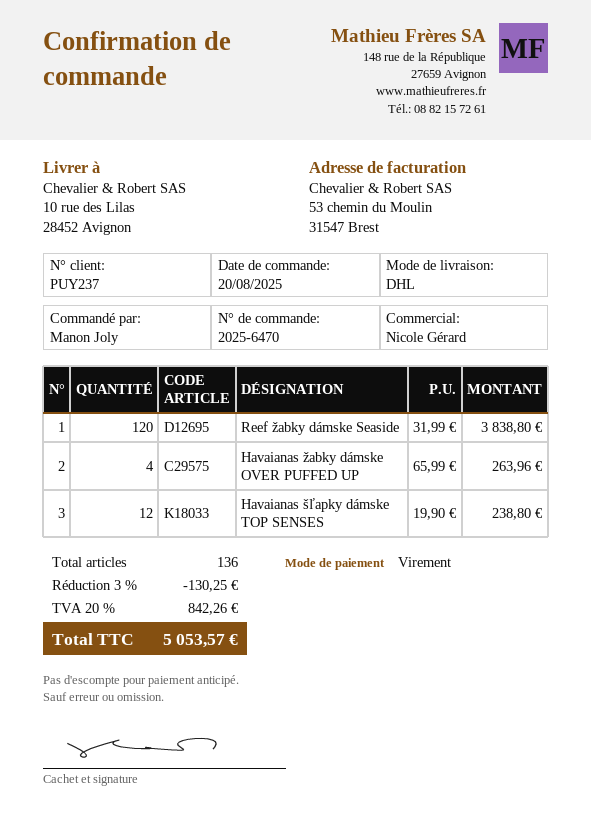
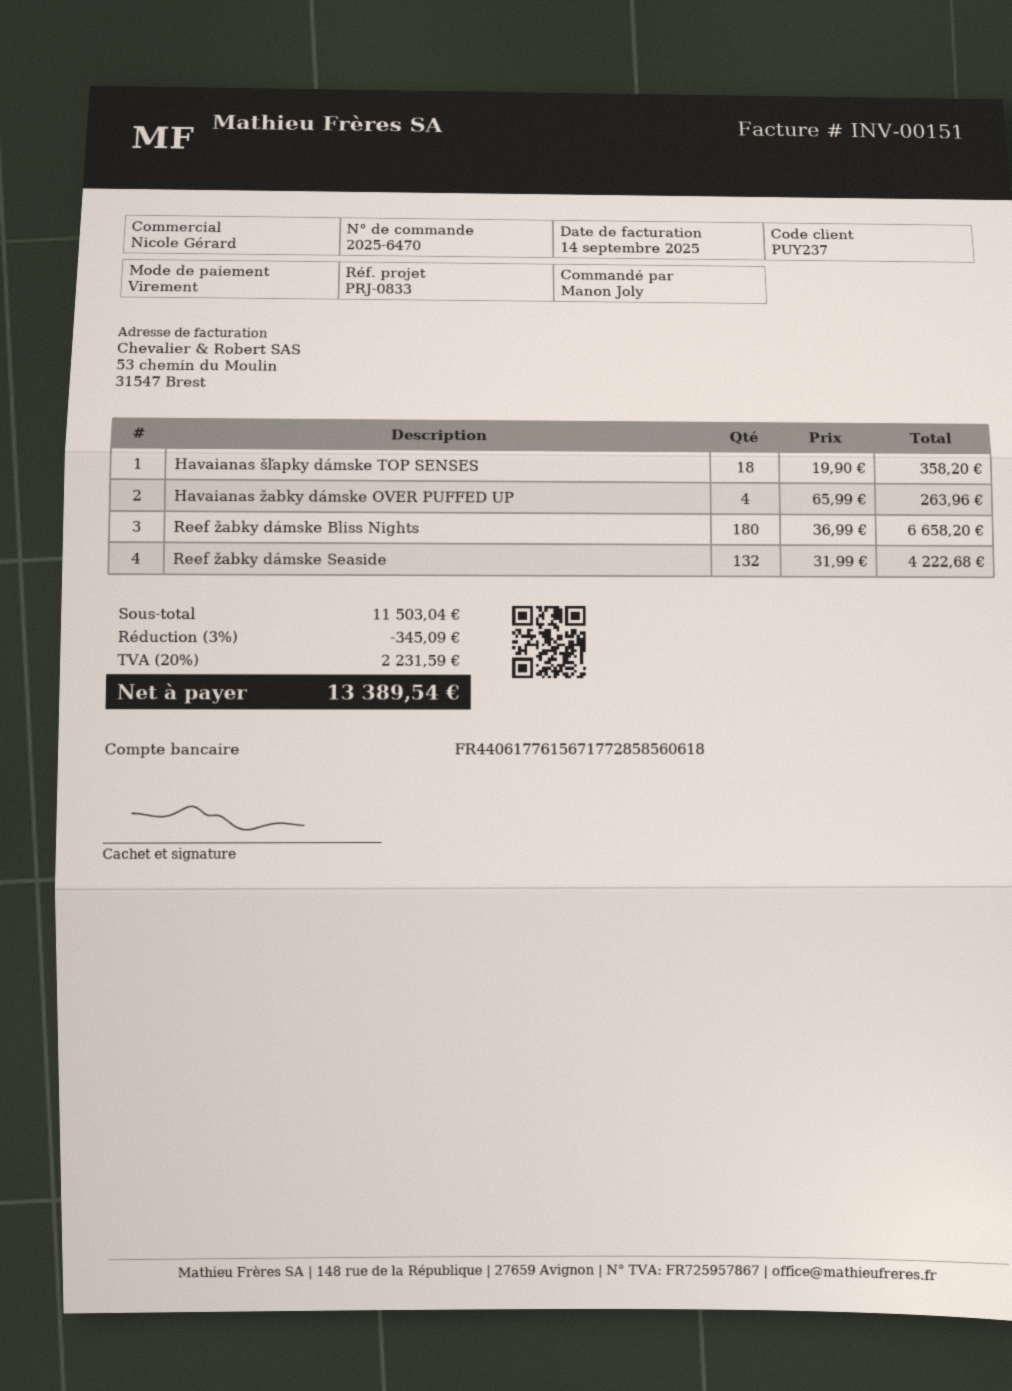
Reef žabky dámske Seaside: 120 x 31.99 = 3838.80 -> 132 x 31.99 = 4222.68
Havaianas šľapky dámske TOP SENSES: 12 x 19.90 = 238.80 -> 18 x 19.90 = 358.20
Reef žabky dámske Bliss Nights: none -> 180 x 36.99 = 6658.20
discount: 3% = 130.25 -> 3% = 345.09
tax: 20% = 842.26 -> 20% = 2231.59
total: 5053.57 -> 13389.54

